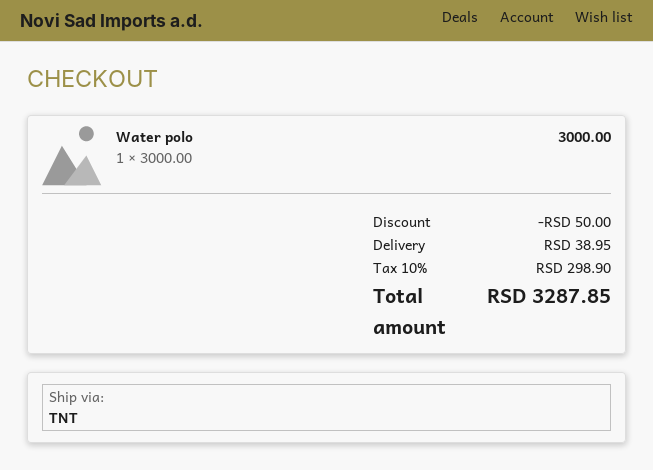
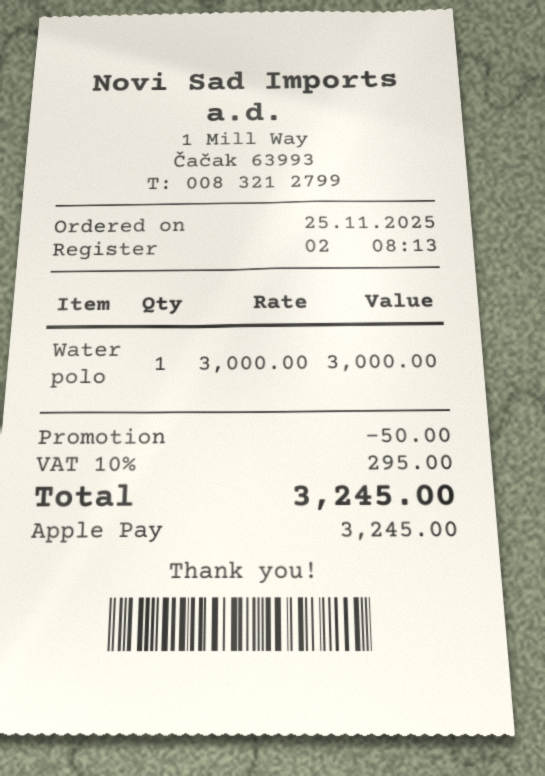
shipping: 38.95 -> none
tax: 10% = 298.90 -> 10% = 295.00
total: 3287.85 -> 3245.00

